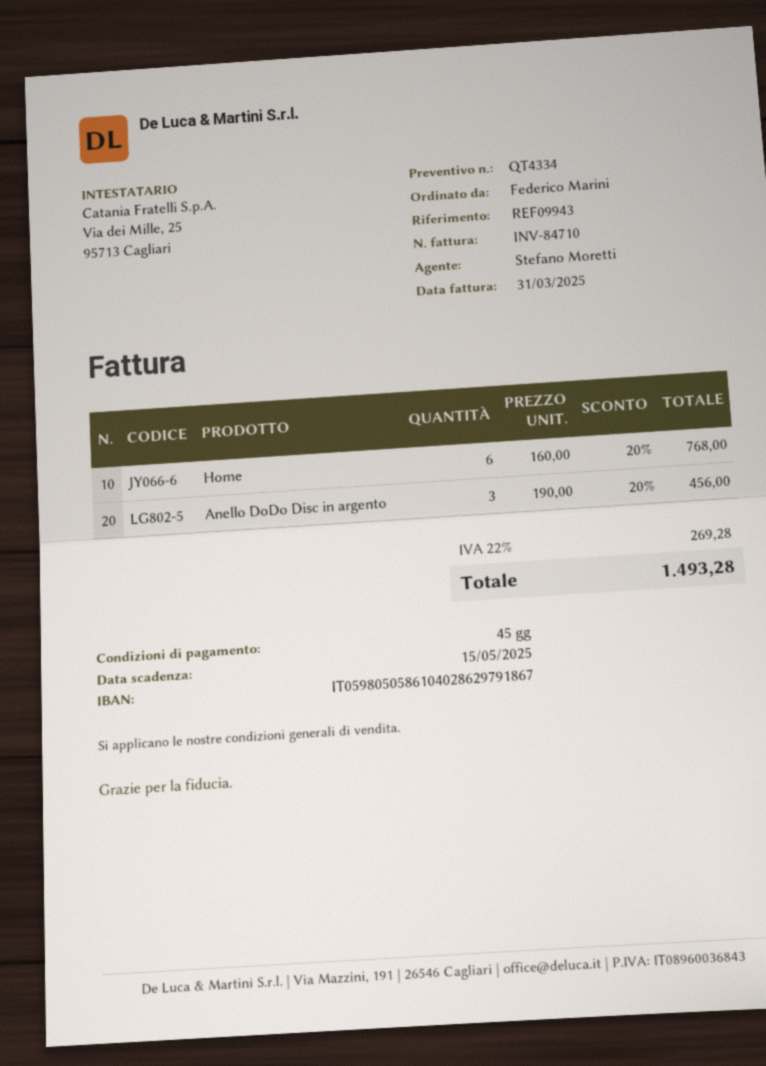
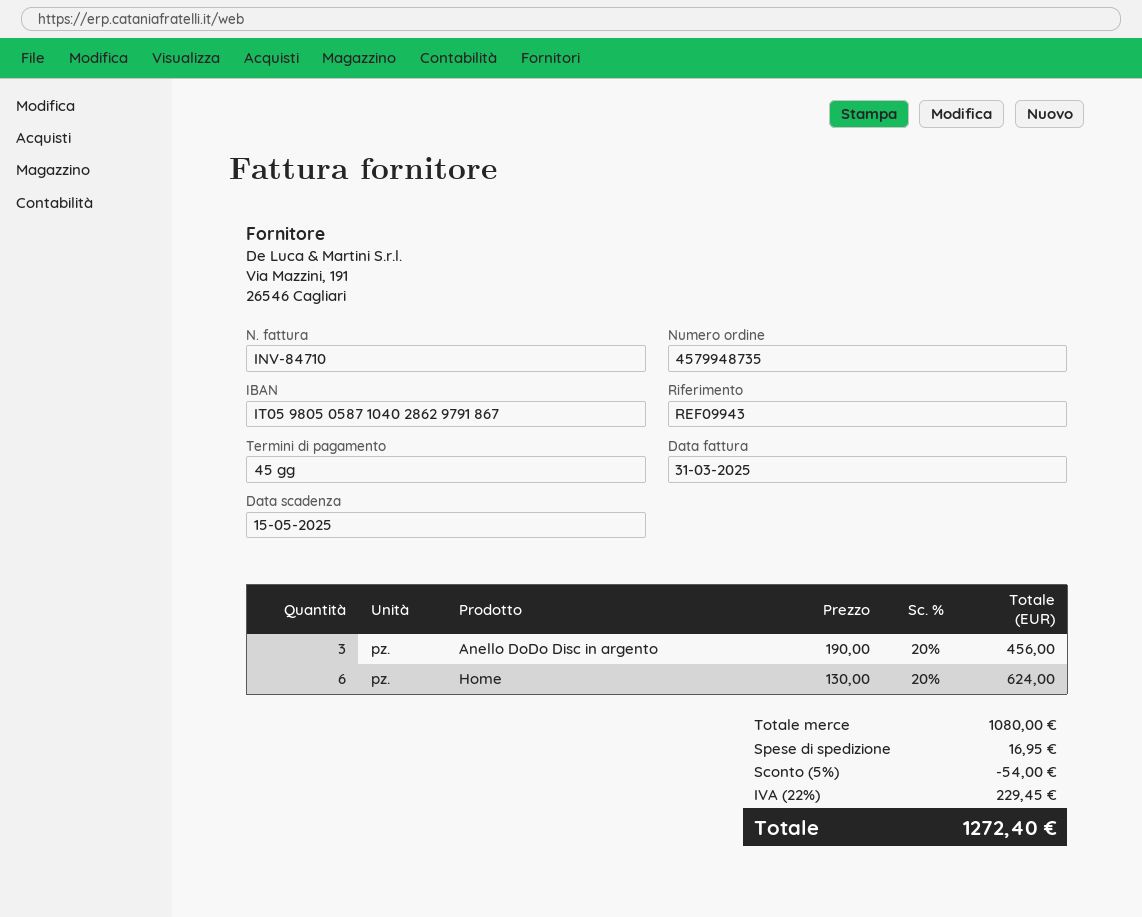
bank account: IT0598050586104028629791867 -> IT0598050587104028629791867
Home: 6 x 160.00 - 20% = 768.00 -> 6 x 130.00 - 20% = 624.00
discount: none -> 5% = 54.00
shipping: none -> 16.95
tax: 22% = 269.28 -> 22% = 229.45
total: 1493.28 -> 1272.40

